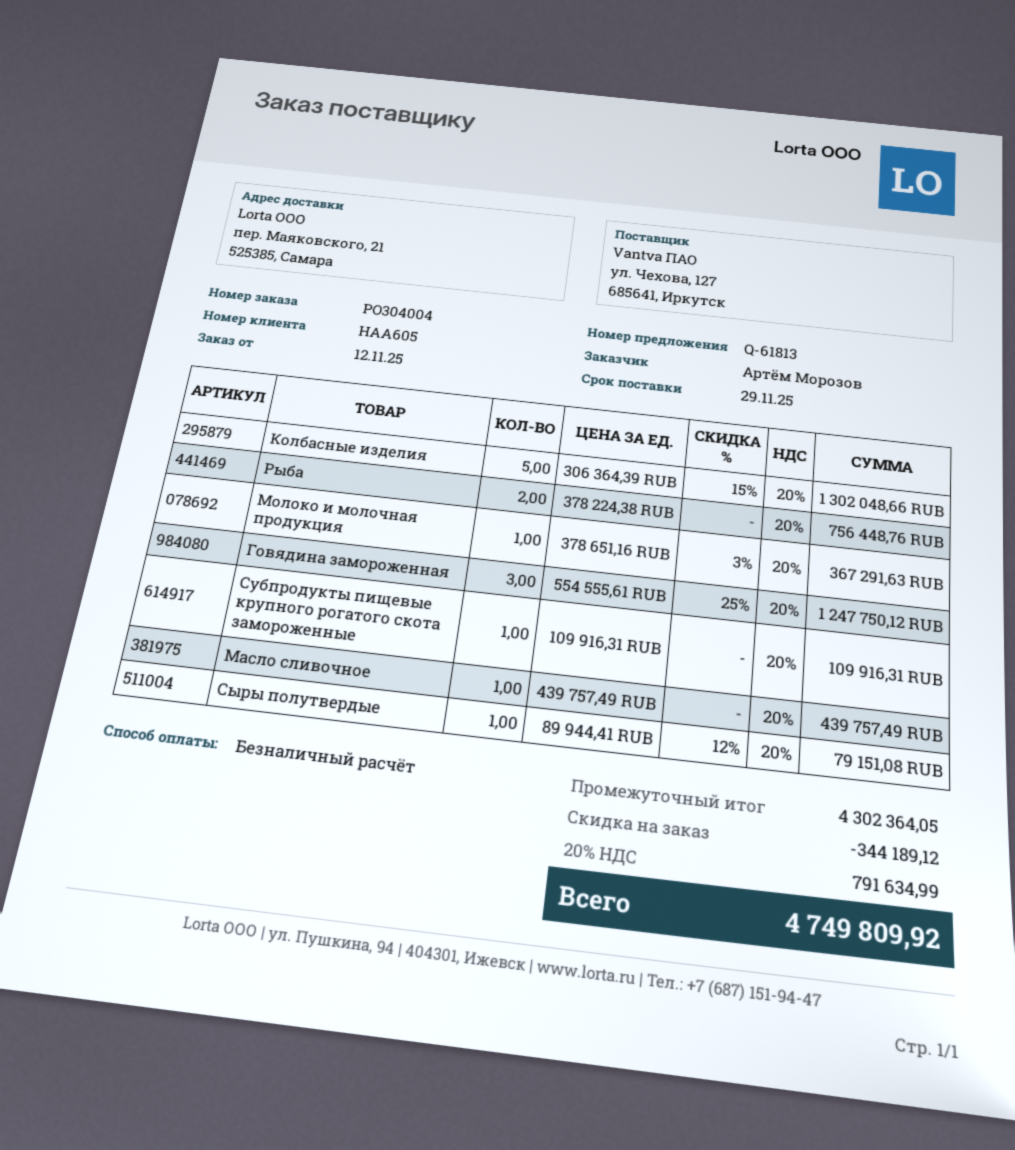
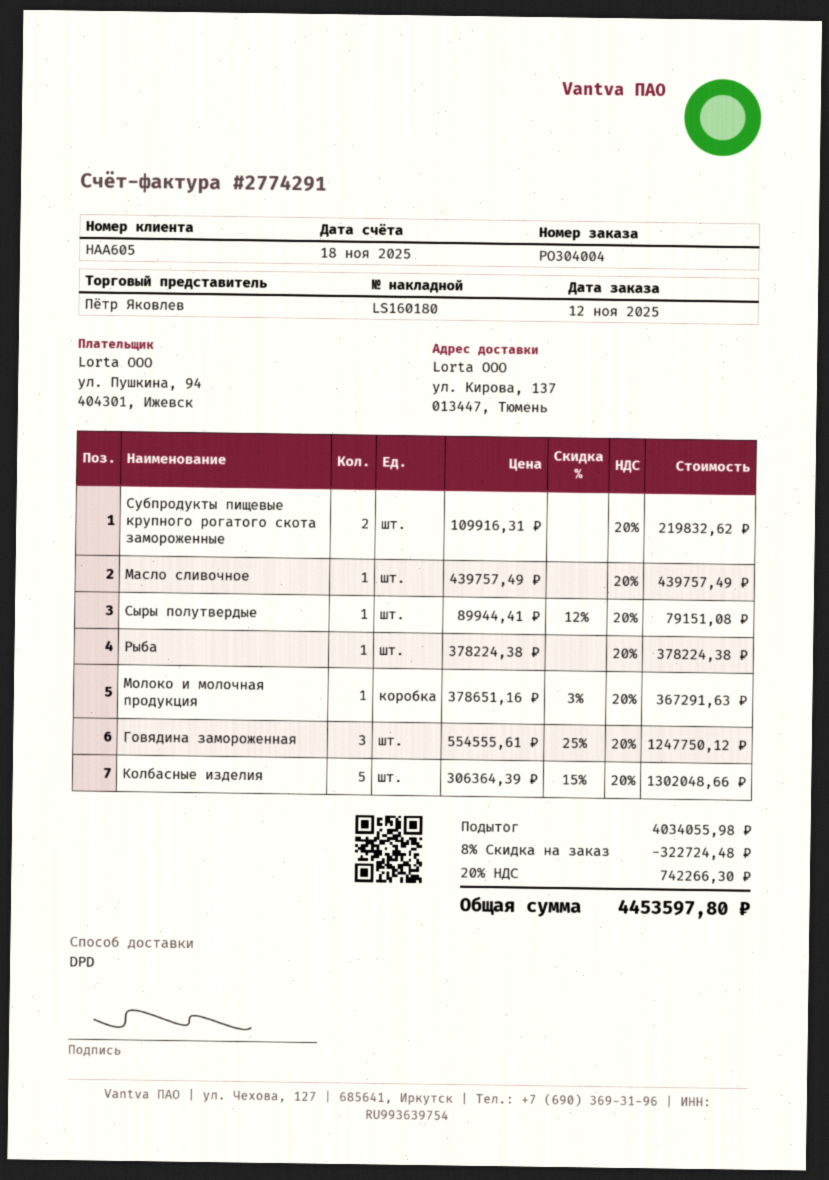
ship to: пер. Маяковского, 21, 525385, Самара -> ул. Кирова, 137, 013447, Тюмень
Рыба: 2 x 378224.38 = 756448.76 -> 1 x 378224.38 = 378224.38
Субпродукты пищевые крупного рогатого скота замороженные: 1 x 109916.31 = 109916.31 -> 2 x 109916.31 = 219832.62
subtotal: 4302364.05 -> 4034055.98
discount: 344189.12 -> 322724.48
tax: 20% = 791634.99 -> 20% = 742266.30
total: 4749809.92 -> 4453597.80

